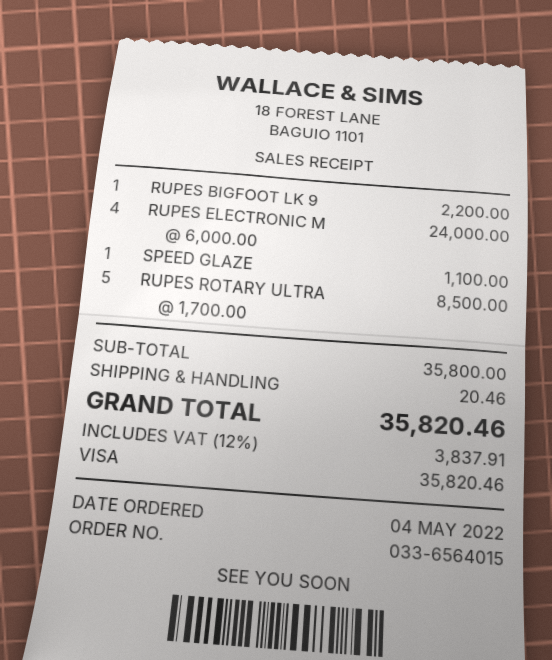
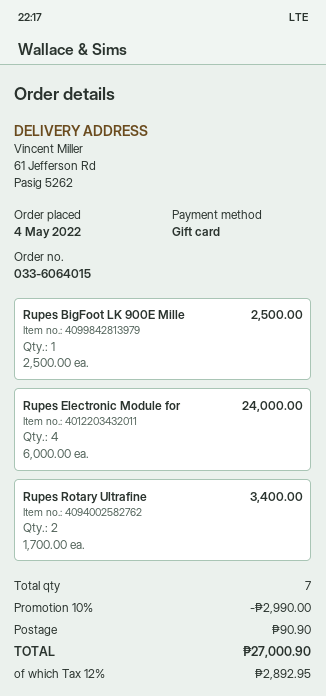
order number: 033-6564015 -> 033-6064015
payment method: Visa -> gift card
RUPES BIGFOOT LK 9: 1 x 2200.00 = 2200.00 -> 1 x 2500.00 = 2500.00
SPEED GLAZE: 1 x 1100.00 = 1100.00 -> none
RUPES ROTARY ULTRA: 5 x 1700.00 = 8500.00 -> 2 x 1700.00 = 3400.00
discount: none -> 10% = 2990.00
shipping: 20.46 -> 90.90
tax: 12% = 3837.91 -> 12% = 2892.95
total: 35820.46 -> 27000.90

